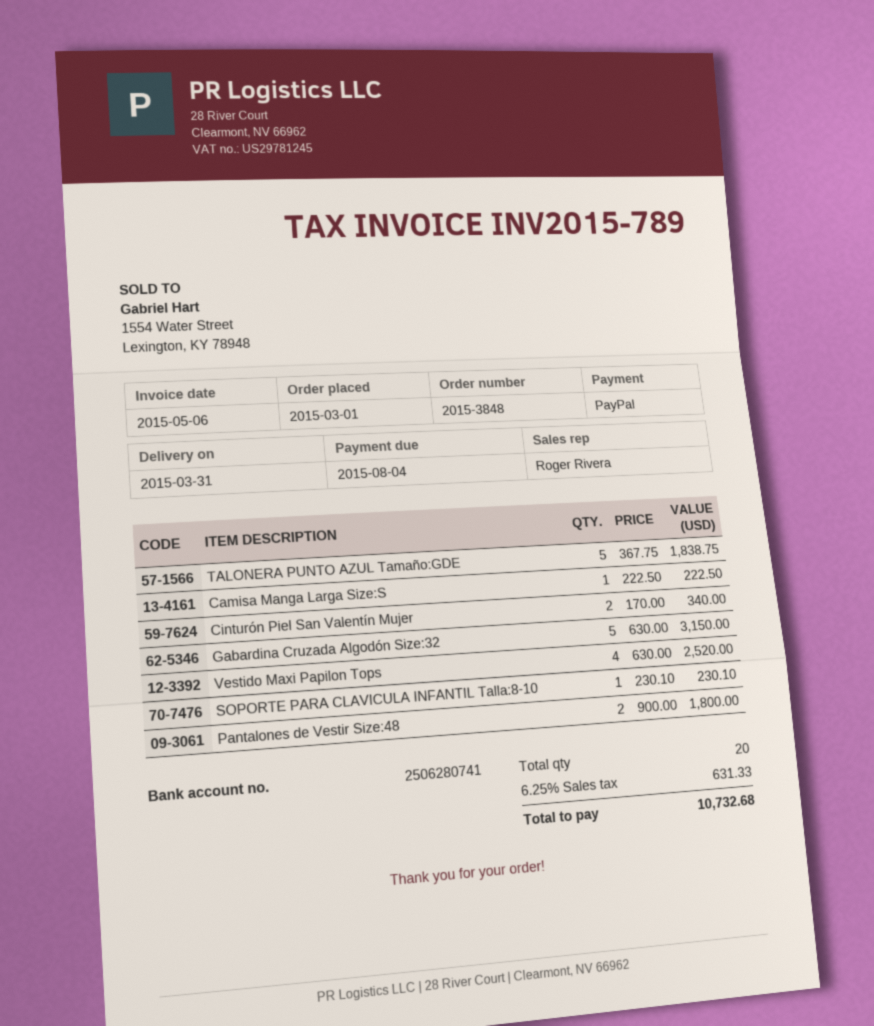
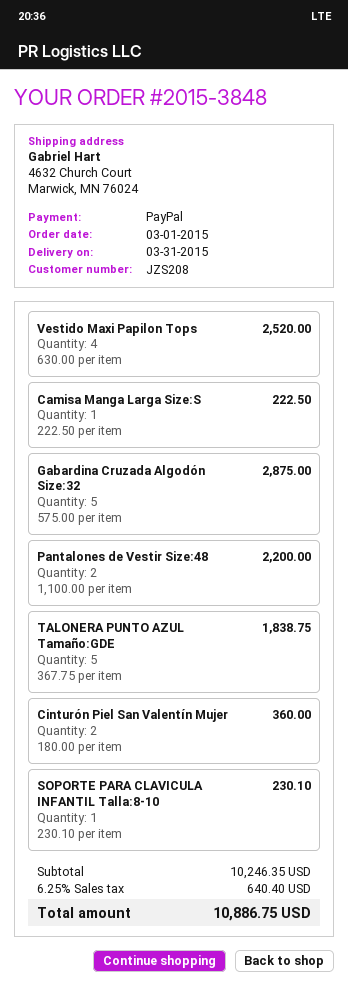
Cinturón Piel San Valentín Mujer: 2 x 170.00 = 340.00 -> 2 x 180.00 = 360.00
Gabardina Cruzada Algodón Size:32: 5 x 630.00 = 3150.00 -> 5 x 575.00 = 2875.00
Pantalones de Vestir Size:48: 2 x 900.00 = 1800.00 -> 2 x 1100.00 = 2200.00
tax: 6.25% = 631.33 -> 6.25% = 640.40
total: 10732.68 -> 10886.75

